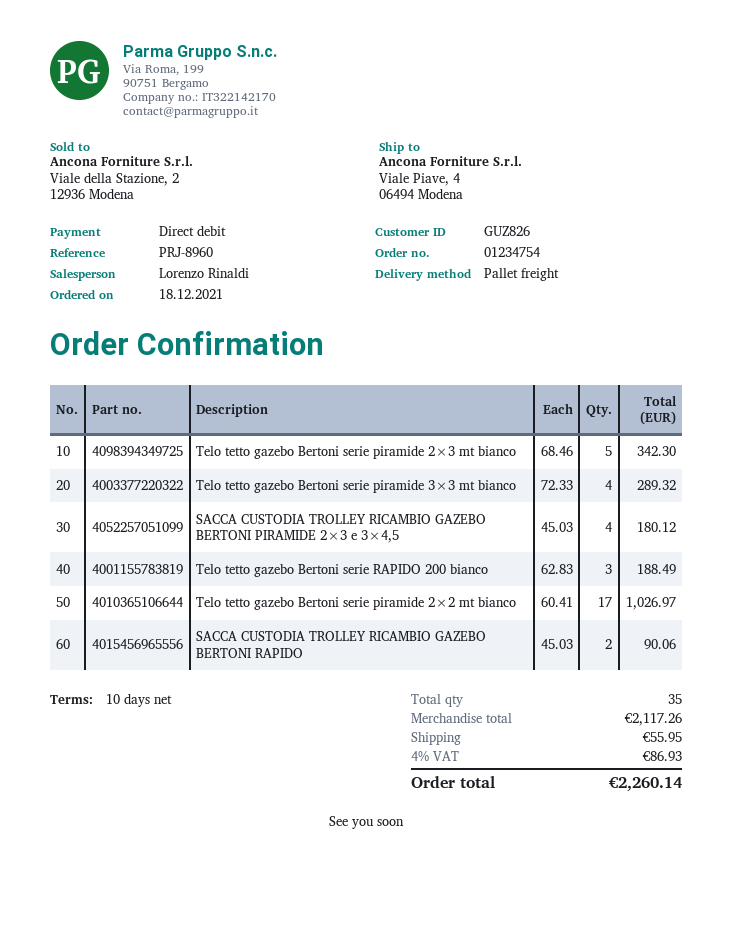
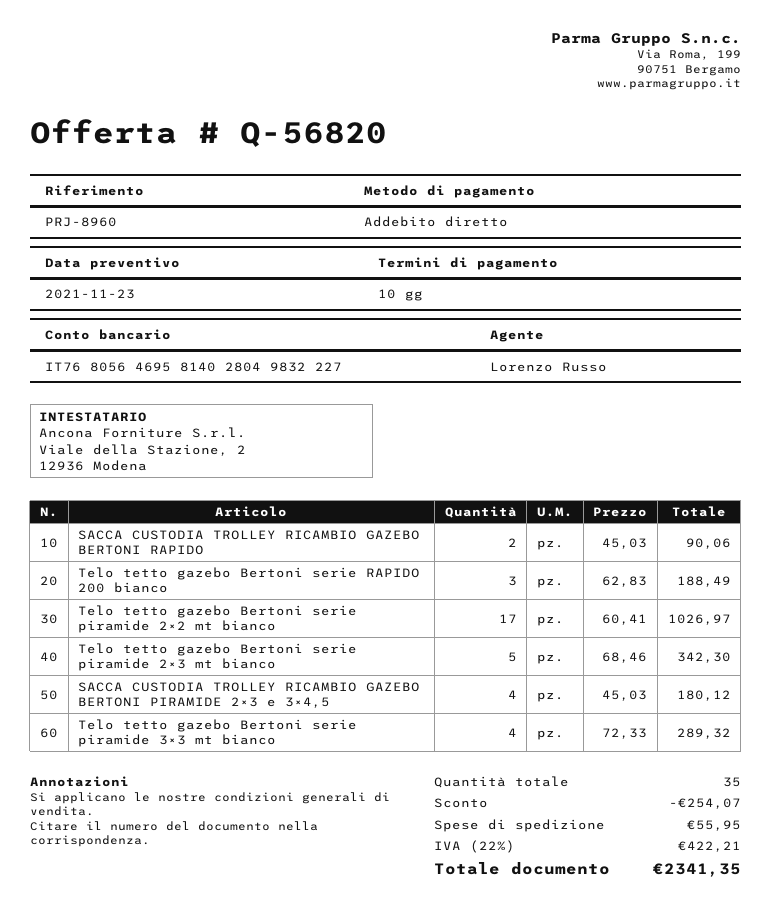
sales rep: Lorenzo Rinaldi -> Lorenzo Russo
discount: none -> 254.07
tax: 4% = 86.93 -> 22% = 422.21
total: 2260.14 -> 2341.35

